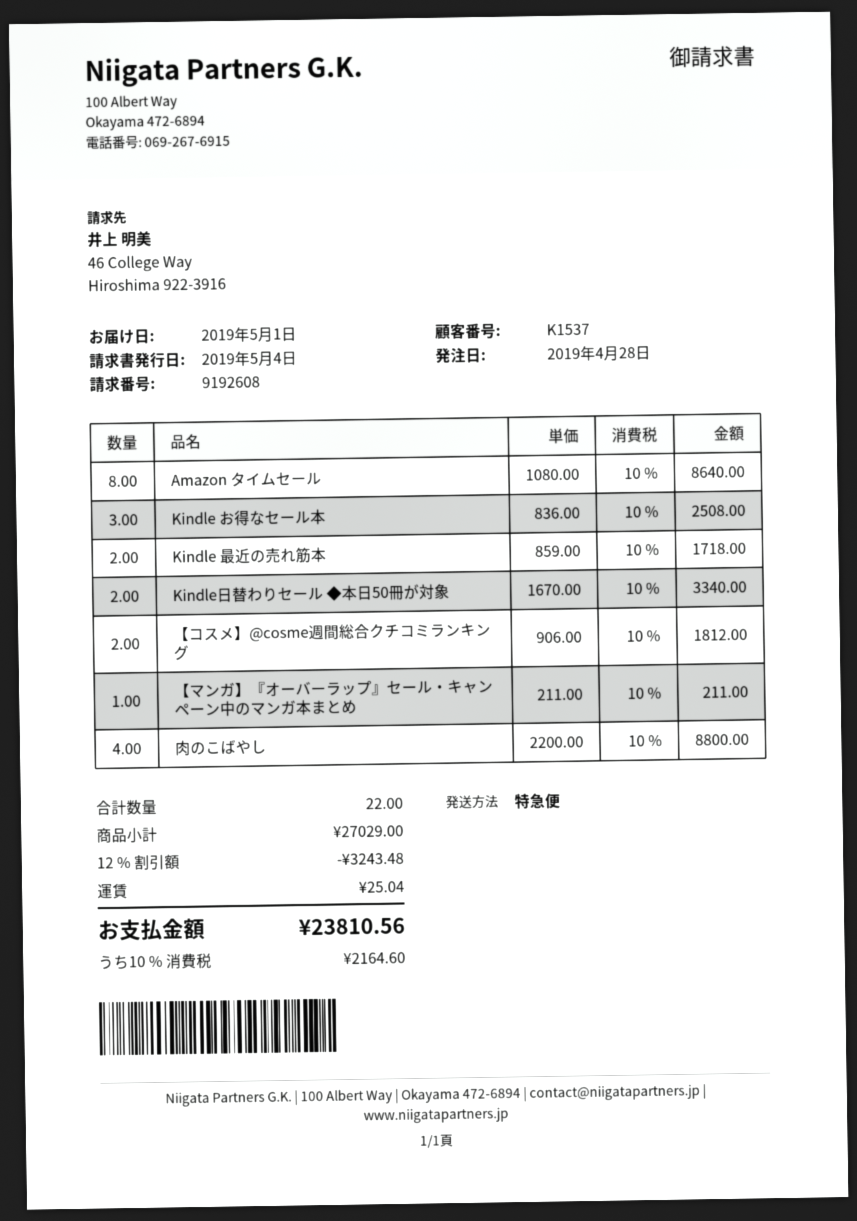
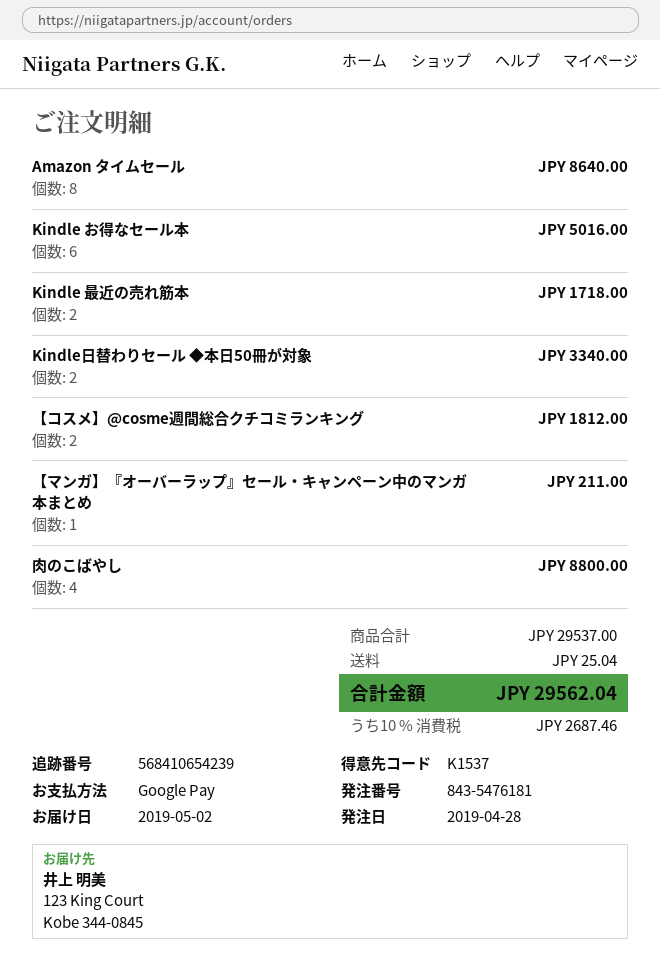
delivery date: 2019-05-01 -> 2019-05-02
Kindle お得なセール本: 3 for 2508.00 -> 6 for 5016.00
subtotal: 27029.00 -> 29537.00
discount: 12% = 3243.48 -> none
tax: 10% = 2164.60 -> 10% = 2687.46
total: 23810.56 -> 29562.04

